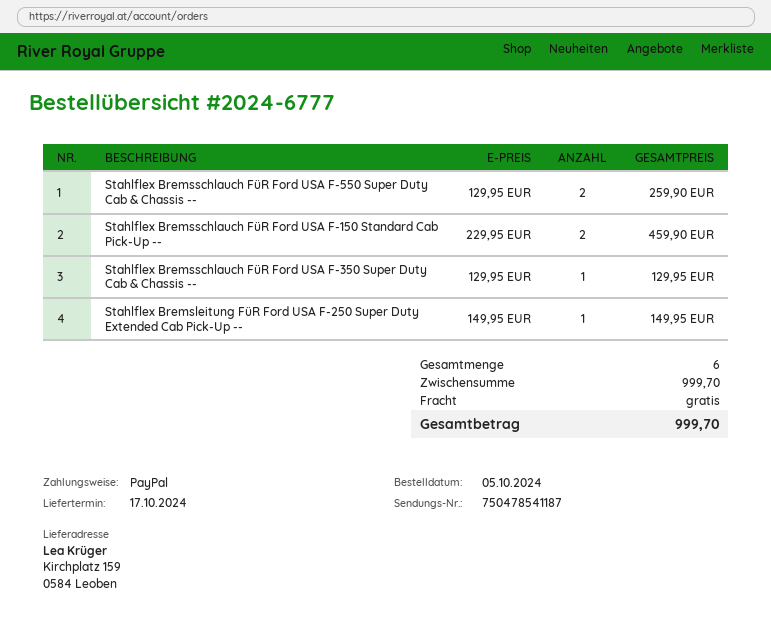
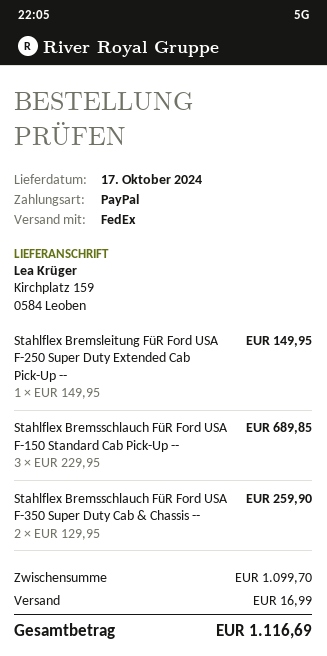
Stahlflex Bremsschlauch FüR Ford USA F-550 Super Duty Cab & Chassis --: 2 x 129.95 = 259.90 -> none
Stahlflex Bremsschlauch FüR Ford USA F-150 Standard Cab Pick-Up --: 2 x 229.95 = 459.90 -> 3 x 229.95 = 689.85
Stahlflex Bremsschlauch FüR Ford USA F-350 Super Duty Cab & Chassis --: 1 x 129.95 = 129.95 -> 2 x 129.95 = 259.90
subtotal: 999.70 -> 1099.70
shipping: 0.00 -> 16.99
total: 999.70 -> 1116.69

